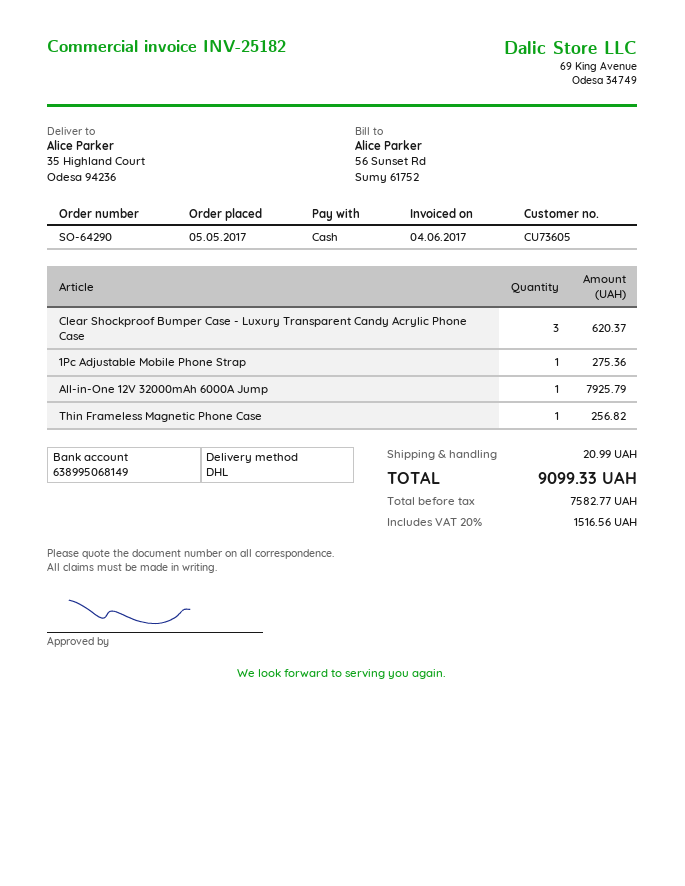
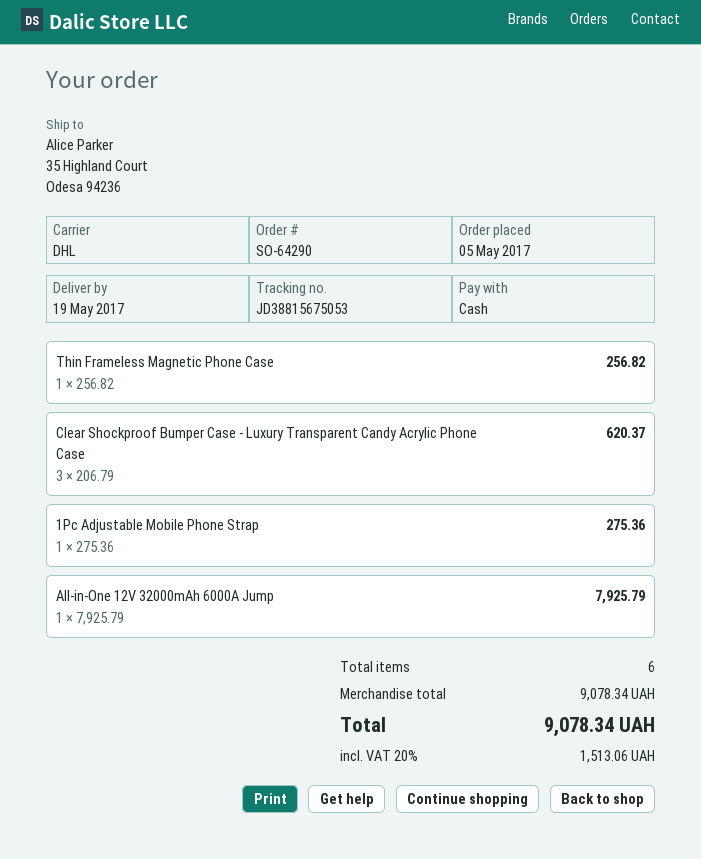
shipping: 20.99 -> none
tax: 20% = 1516.56 -> 20% = 1513.06
total: 9099.33 -> 9078.34

